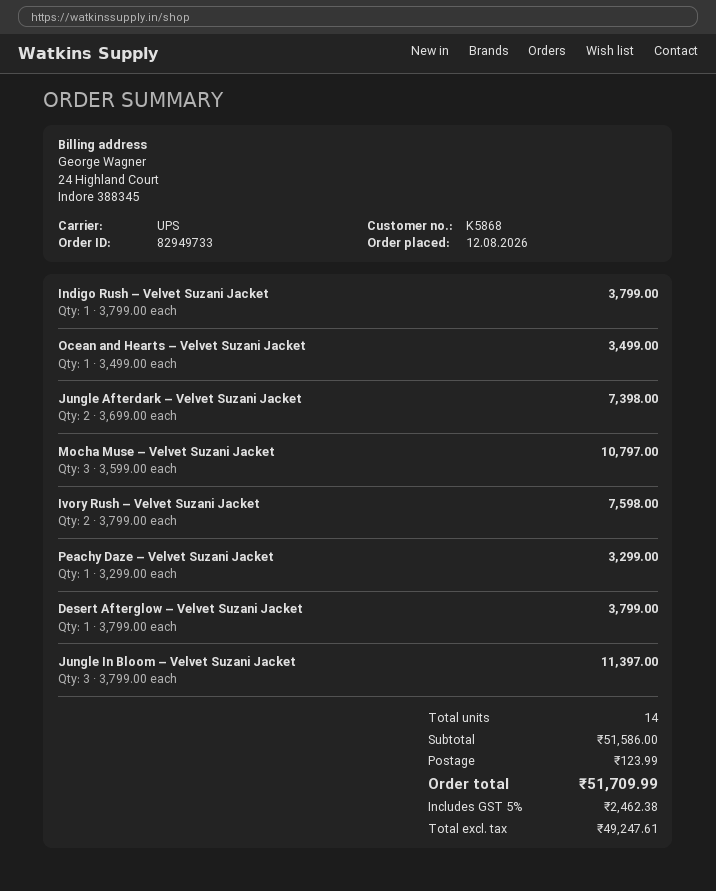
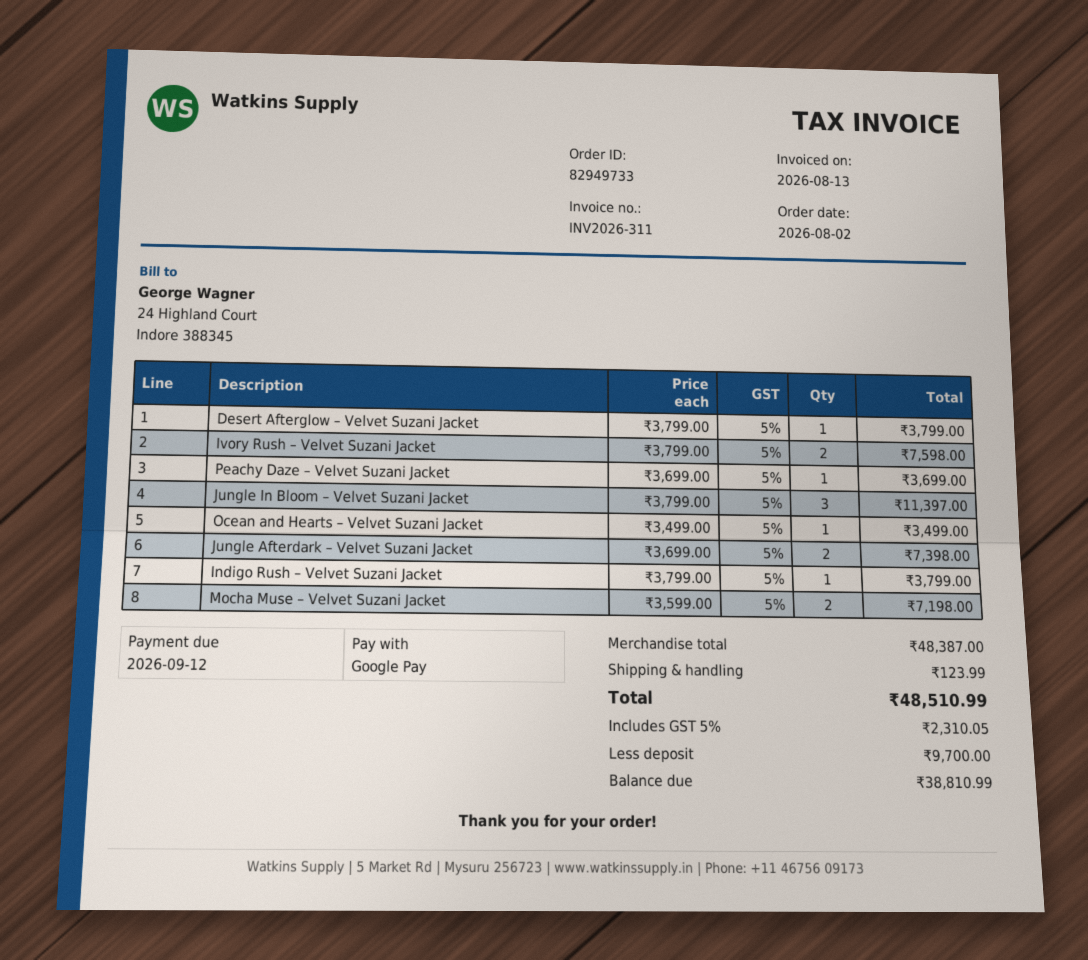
order date: 2026-08-12 -> 2026-08-02
Mocha Muse – Velvet Suzani Jacket: 3 x 3599.00 = 10797.00 -> 2 x 3599.00 = 7198.00
Peachy Daze – Velvet Suzani Jacket: 1 x 3299.00 = 3299.00 -> 1 x 3699.00 = 3699.00
subtotal: 51586.00 -> 48387.00
tax: 5% = 2462.38 -> 5% = 2310.05
total: 51709.99 -> 48510.99

